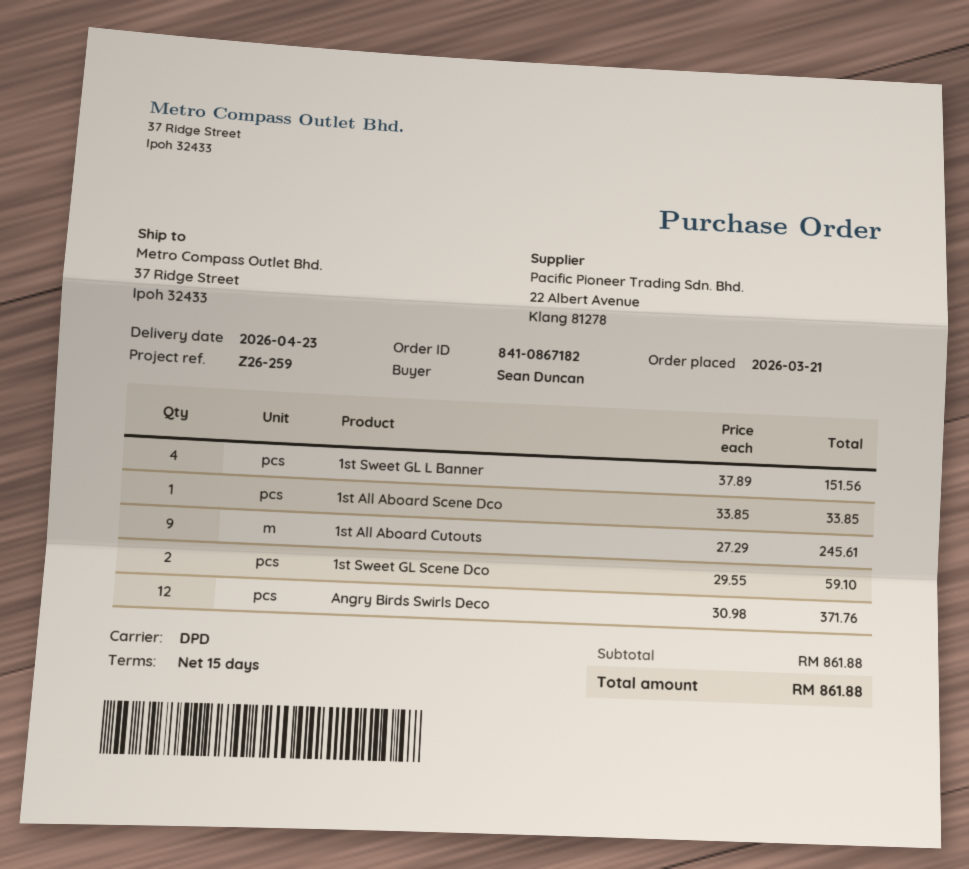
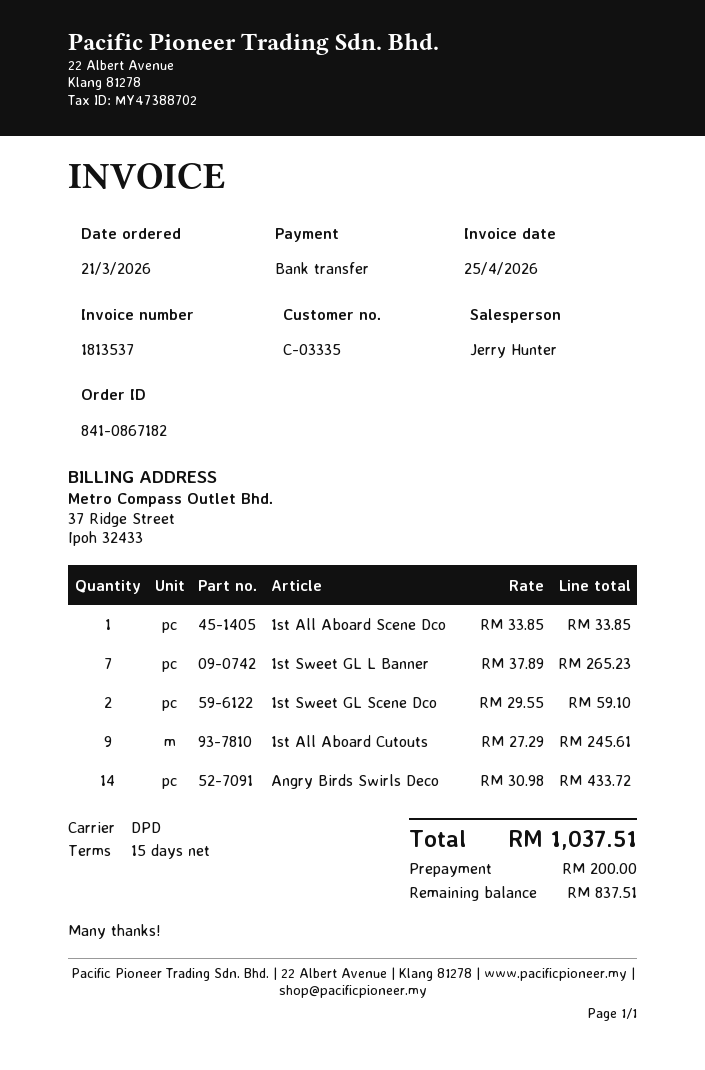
1st Sweet GL L Banner: 4 x 37.89 = 151.56 -> 7 x 37.89 = 265.23
Angry Birds Swirls Deco: 12 x 30.98 = 371.76 -> 14 x 30.98 = 433.72
total: 861.88 -> 1037.51

